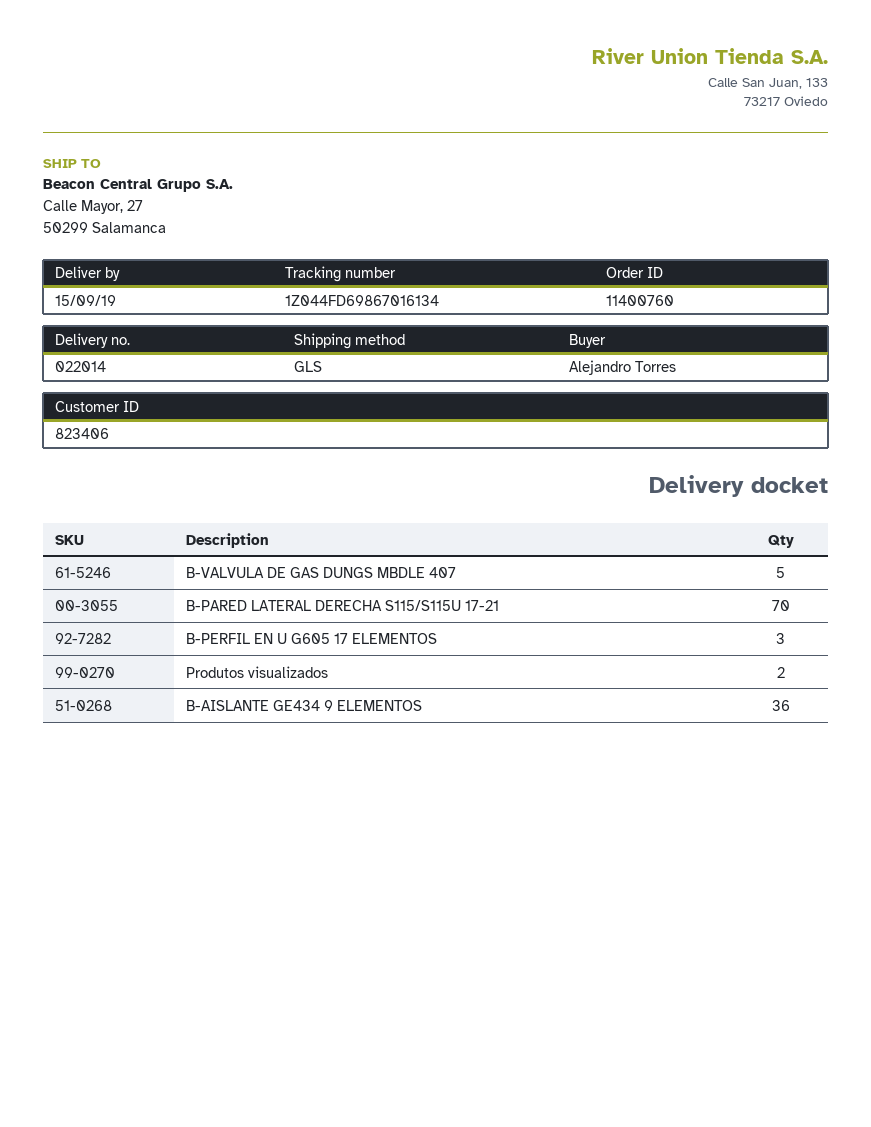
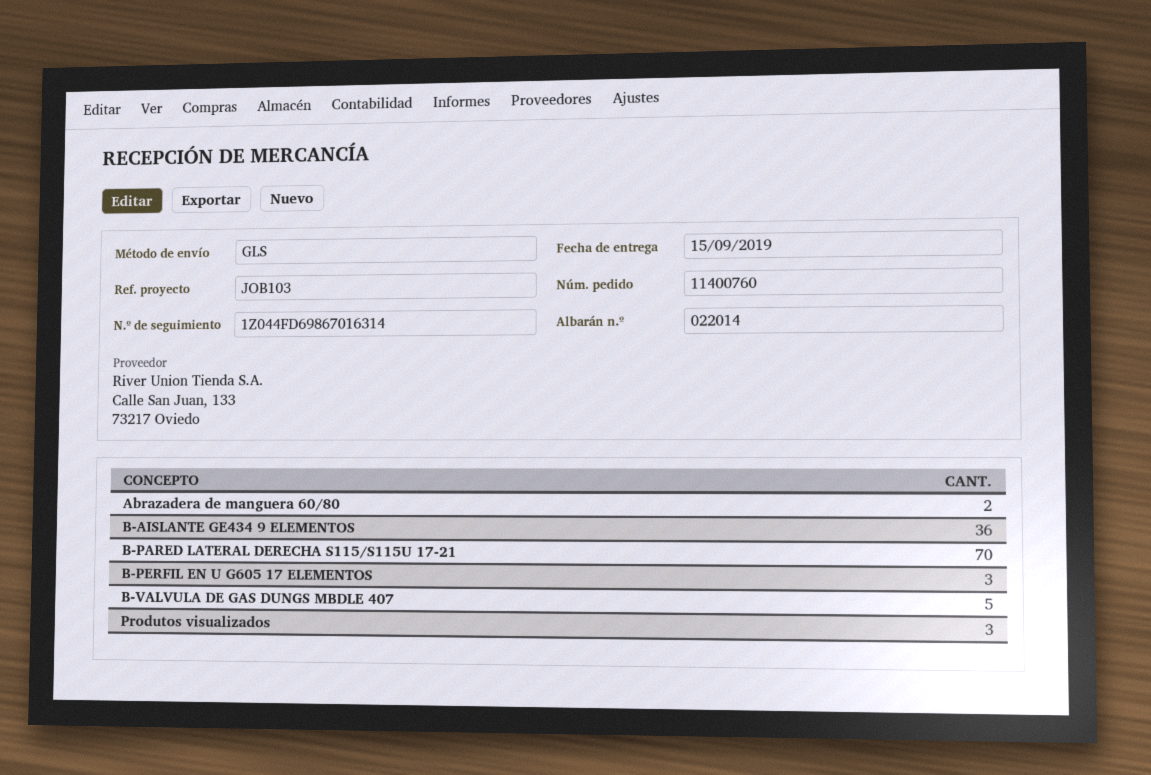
tracking number: 1Z044FD69867016134 -> 1Z044FD69867016314
Produtos visualizados: 2 -> 3
Abrazadera de manguera 60/80: none -> 2

